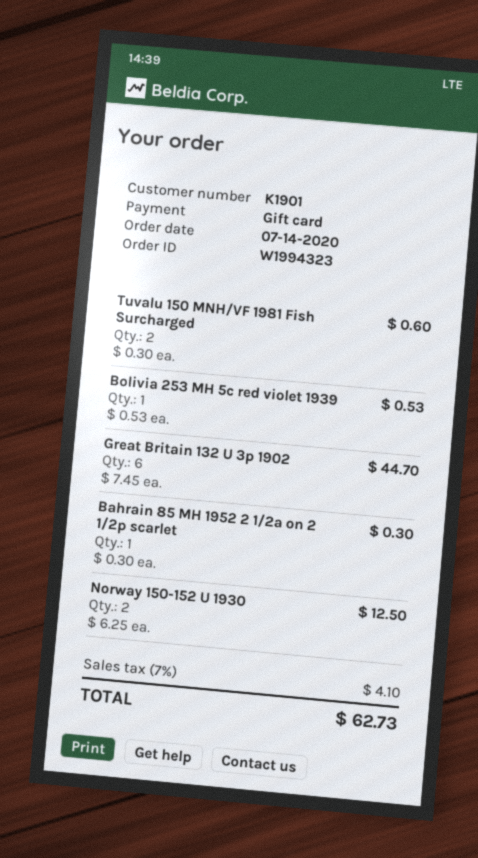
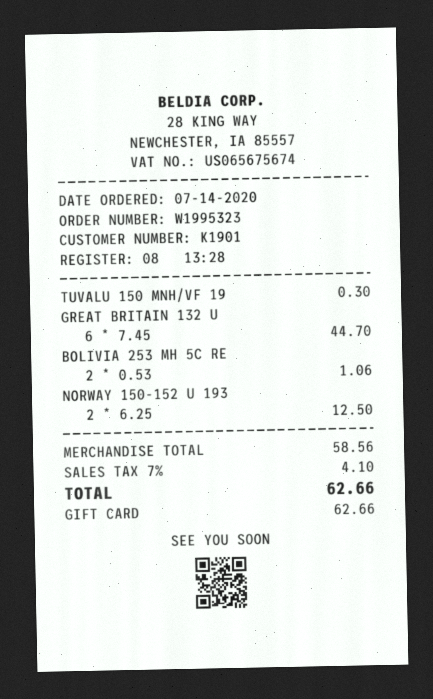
order number: W1994323 -> W1995323
Tuvalu 150 MNH/VF 1981 Fish Surcharged: 2 x 0.30 = 0.60 -> 1 x 0.30 = 0.30
Bolivia 253 MH 5c red violet 1939: 1 x 0.53 = 0.53 -> 2 x 0.53 = 1.06
Bahrain 85 MH 1952 2 1/2a on 2 1/2p scarlet: 1 x 0.30 = 0.30 -> none
total: 62.73 -> 62.66

